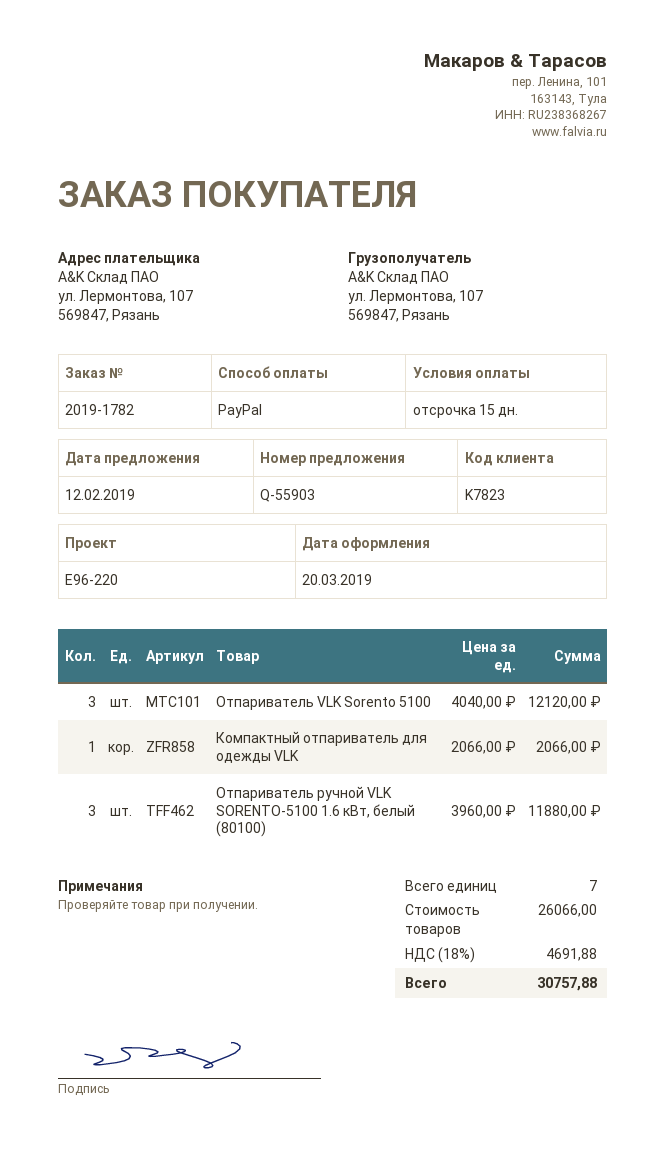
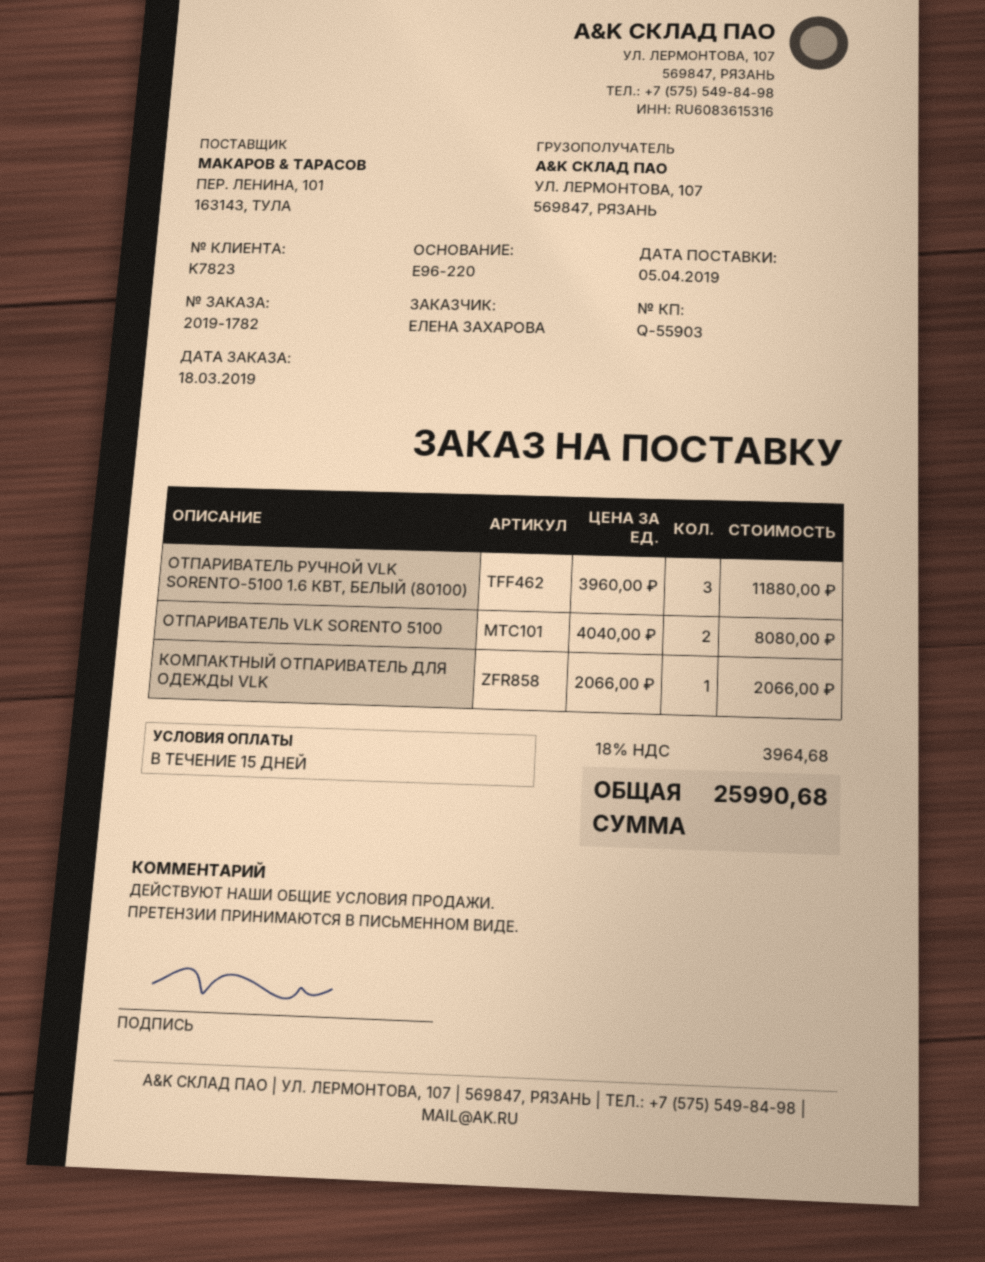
order date: 2019-03-20 -> 2019-03-18
Отпариватель VLK Sorento 5100: 3 x 4040.00 = 12120.00 -> 2 x 4040.00 = 8080.00
tax: 18% = 4691.88 -> 18% = 3964.68
total: 30757.88 -> 25990.68

